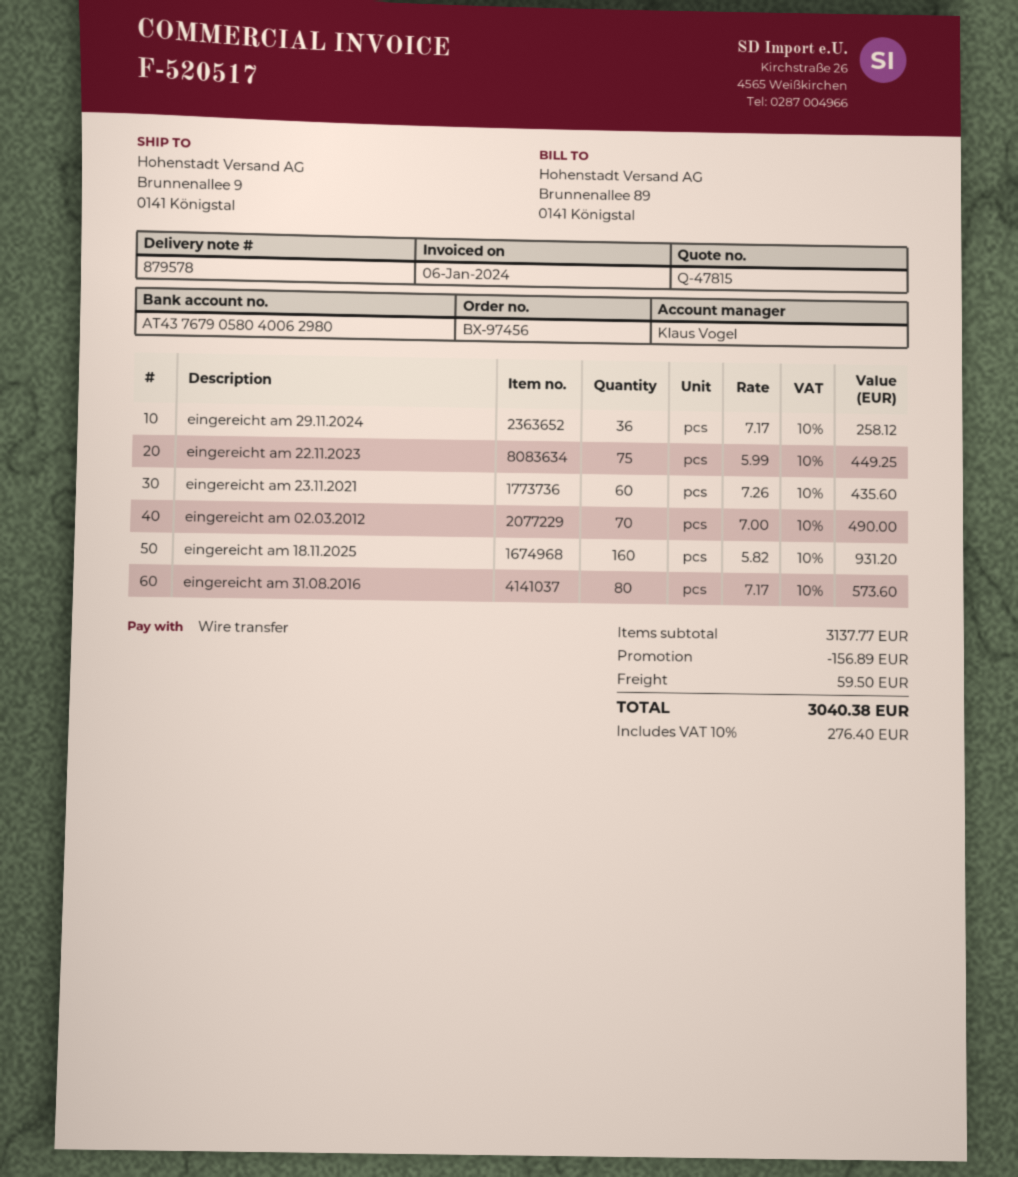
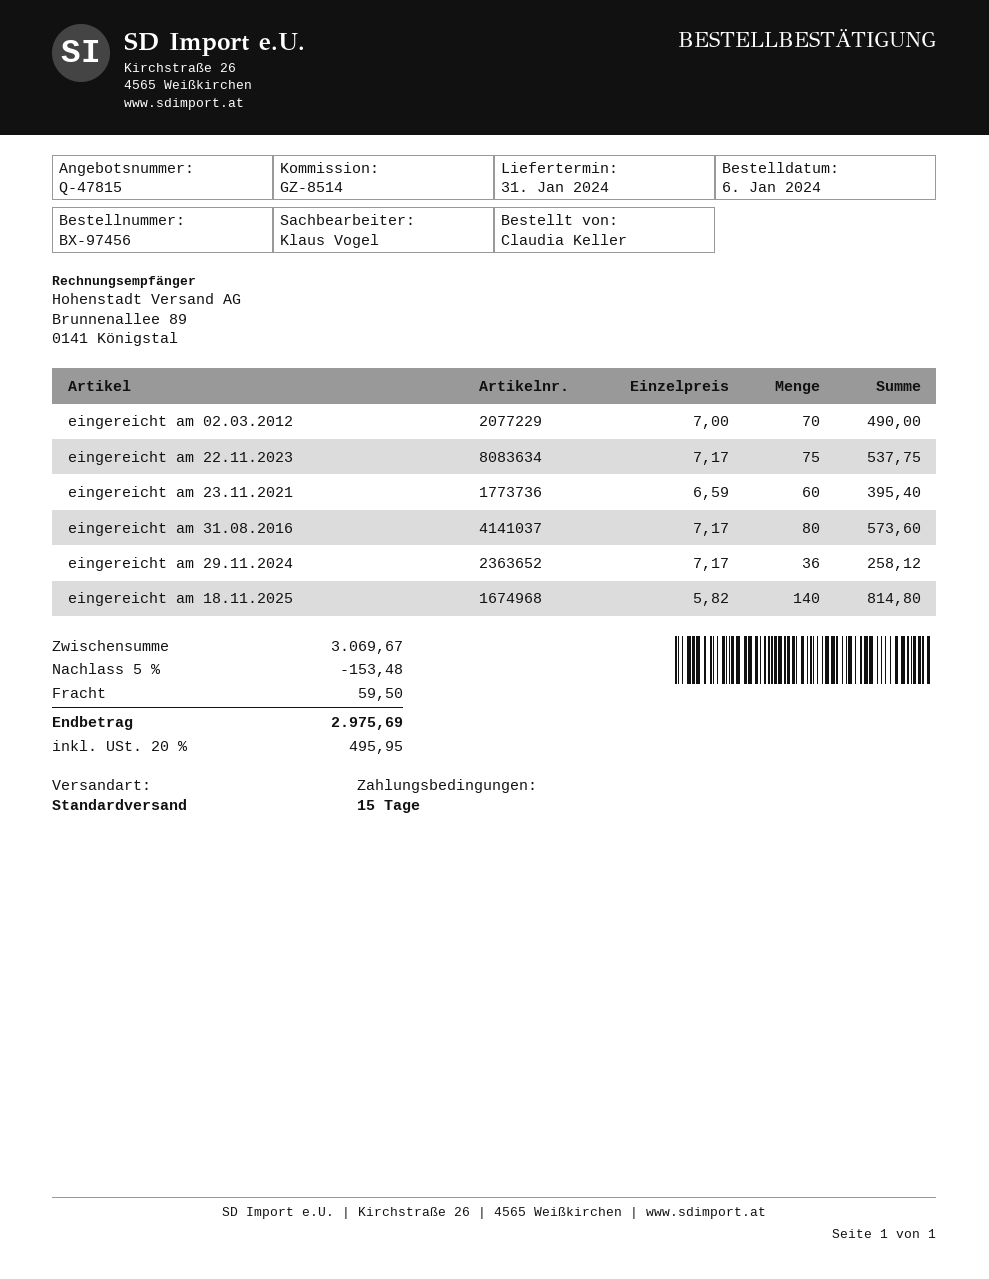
eingereicht am 22.11.2023: 75 x 5.99 = 449.25 -> 75 x 7.17 = 537.75
eingereicht am 23.11.2021: 60 x 7.26 = 435.60 -> 60 x 6.59 = 395.40
eingereicht am 18.11.2025: 160 x 5.82 = 931.20 -> 140 x 5.82 = 814.80
subtotal: 3137.77 -> 3069.67
discount: 156.89 -> 153.48
tax: 10% = 276.40 -> 20% = 495.95
total: 3040.38 -> 2975.69

